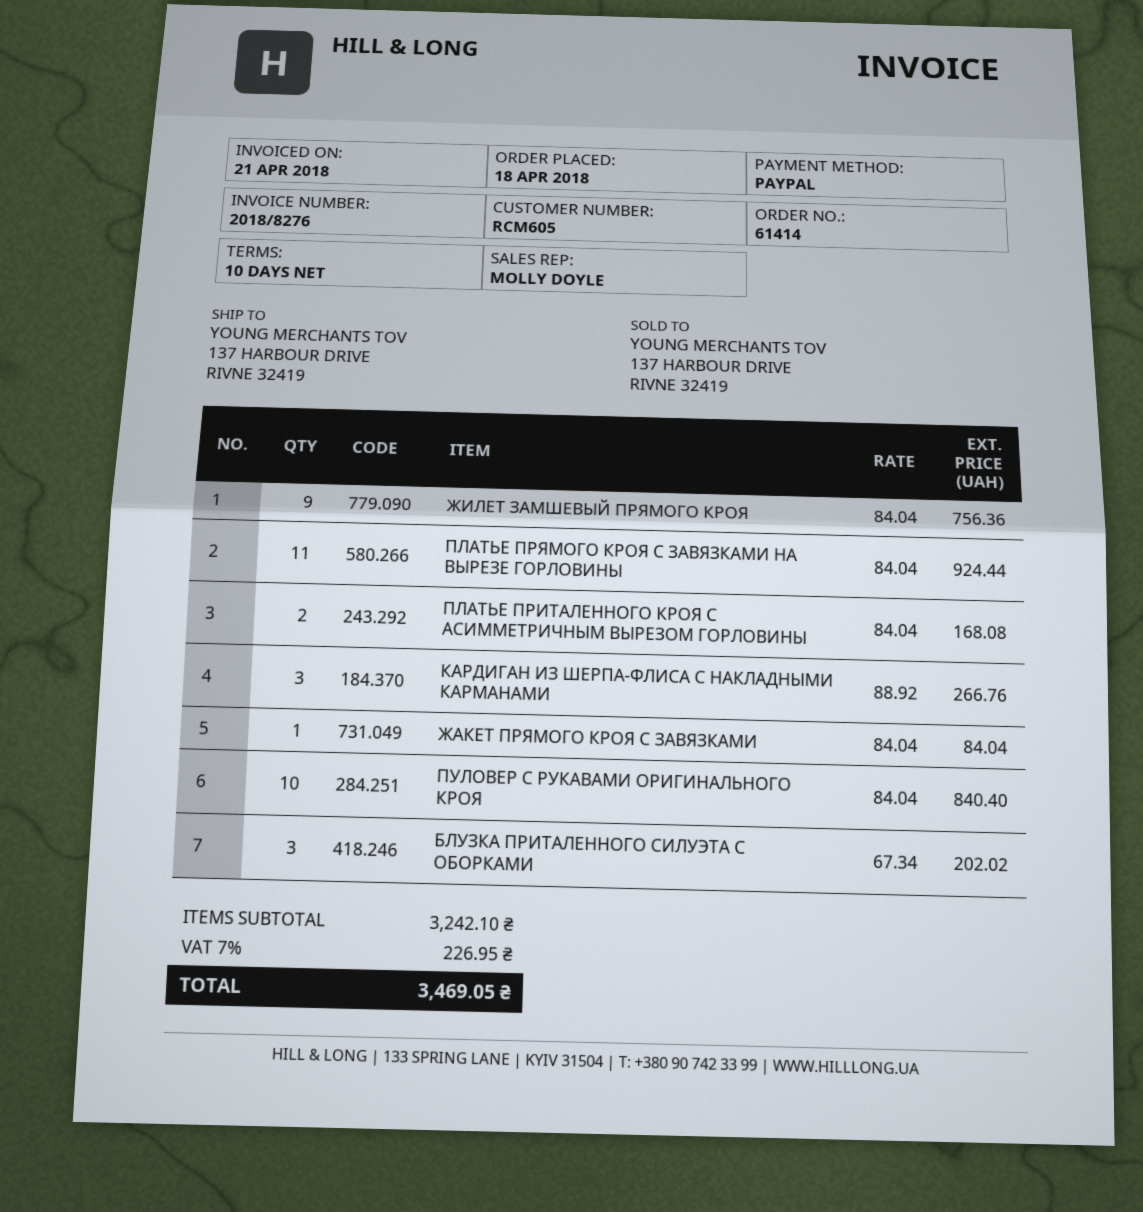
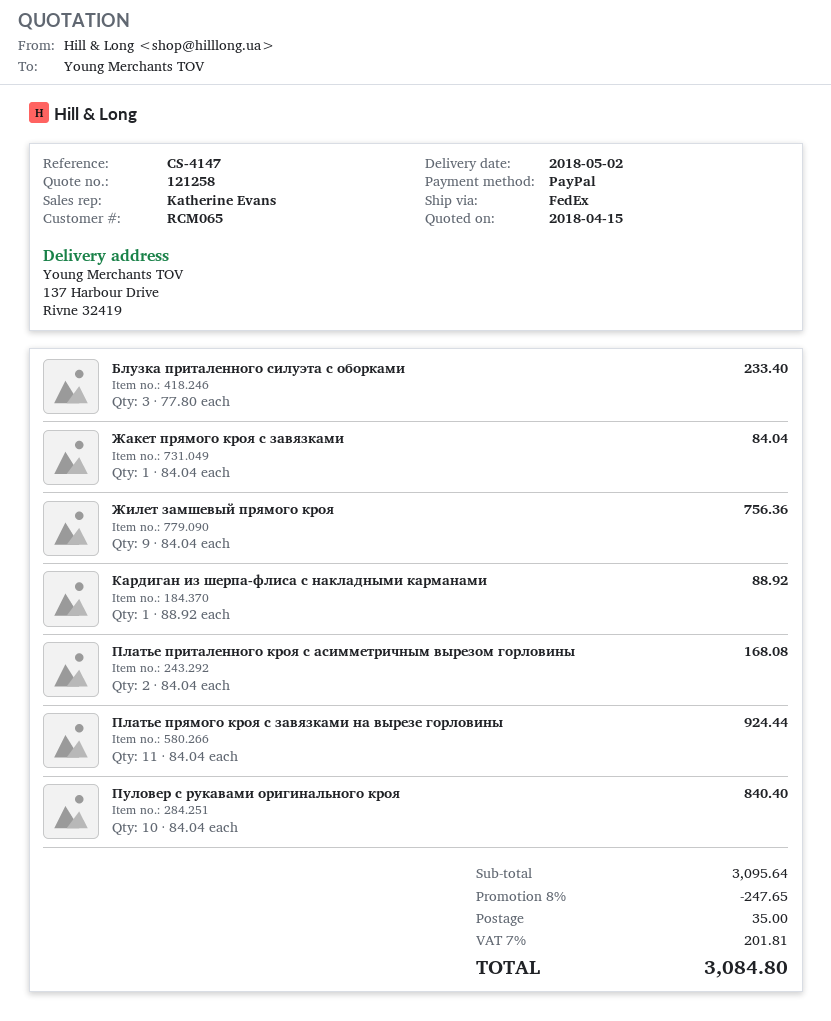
customer number: RCM605 -> RCM065
sales rep: MOLLY DOYLE -> Katherine Evans
КАРДИГАН ИЗ ШЕРПА-ФЛИСА С НАКЛАДНЫМИ КАРМАНАМИ: 3 x 88.92 = 266.76 -> 1 x 88.92 = 88.92
БЛУЗКА ПРИТАЛЕННОГО СИЛУЭТА С ОБОРКАМИ: 3 x 67.34 = 202.02 -> 3 x 77.80 = 233.40
subtotal: 3242.10 -> 3095.64
discount: none -> 8% = 247.65
shipping: none -> 35.00
tax: 7% = 226.95 -> 7% = 201.81
total: 3469.05 -> 3084.80

